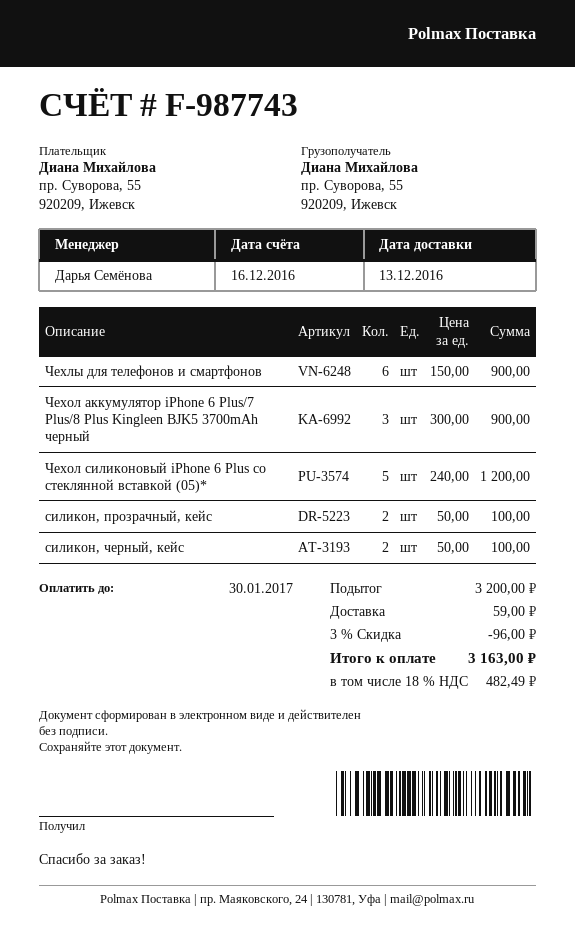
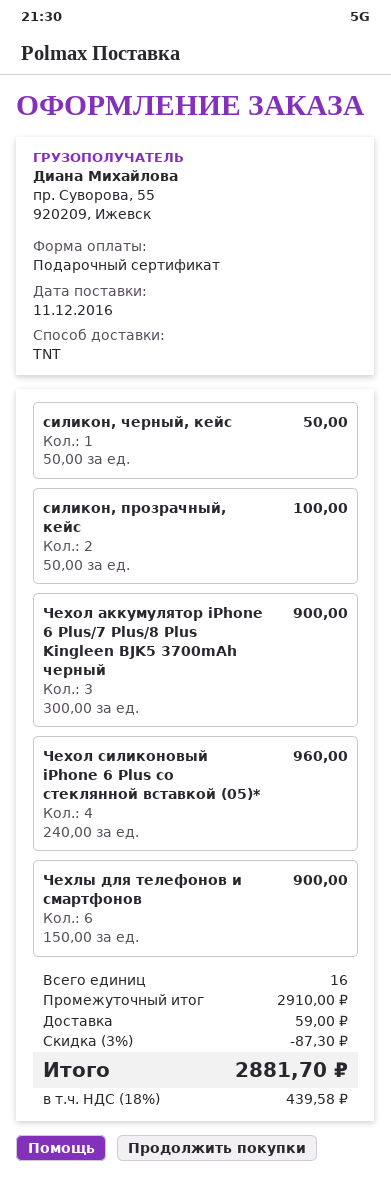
delivery date: 2016-12-13 -> 2016-12-11
Чехол силиконовый iPhone 6 Plus со стеклянной вставкой (05)*: 5 x 240.00 = 1200.00 -> 4 x 240.00 = 960.00
силикон, черный, кейс: 2 x 50.00 = 100.00 -> 1 x 50.00 = 50.00
subtotal: 3200.00 -> 2910.00
discount: 3% = 96.00 -> 3% = 87.30
tax: 18% = 482.49 -> 18% = 439.58
total: 3163.00 -> 2881.70

